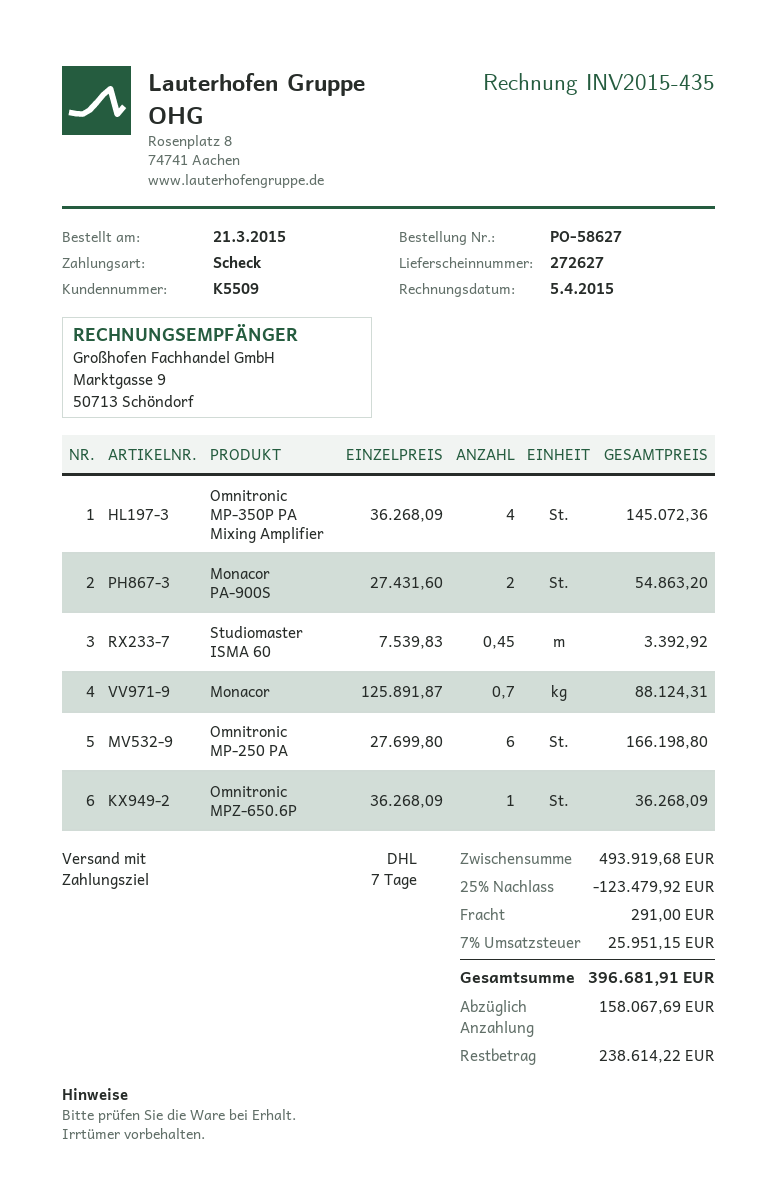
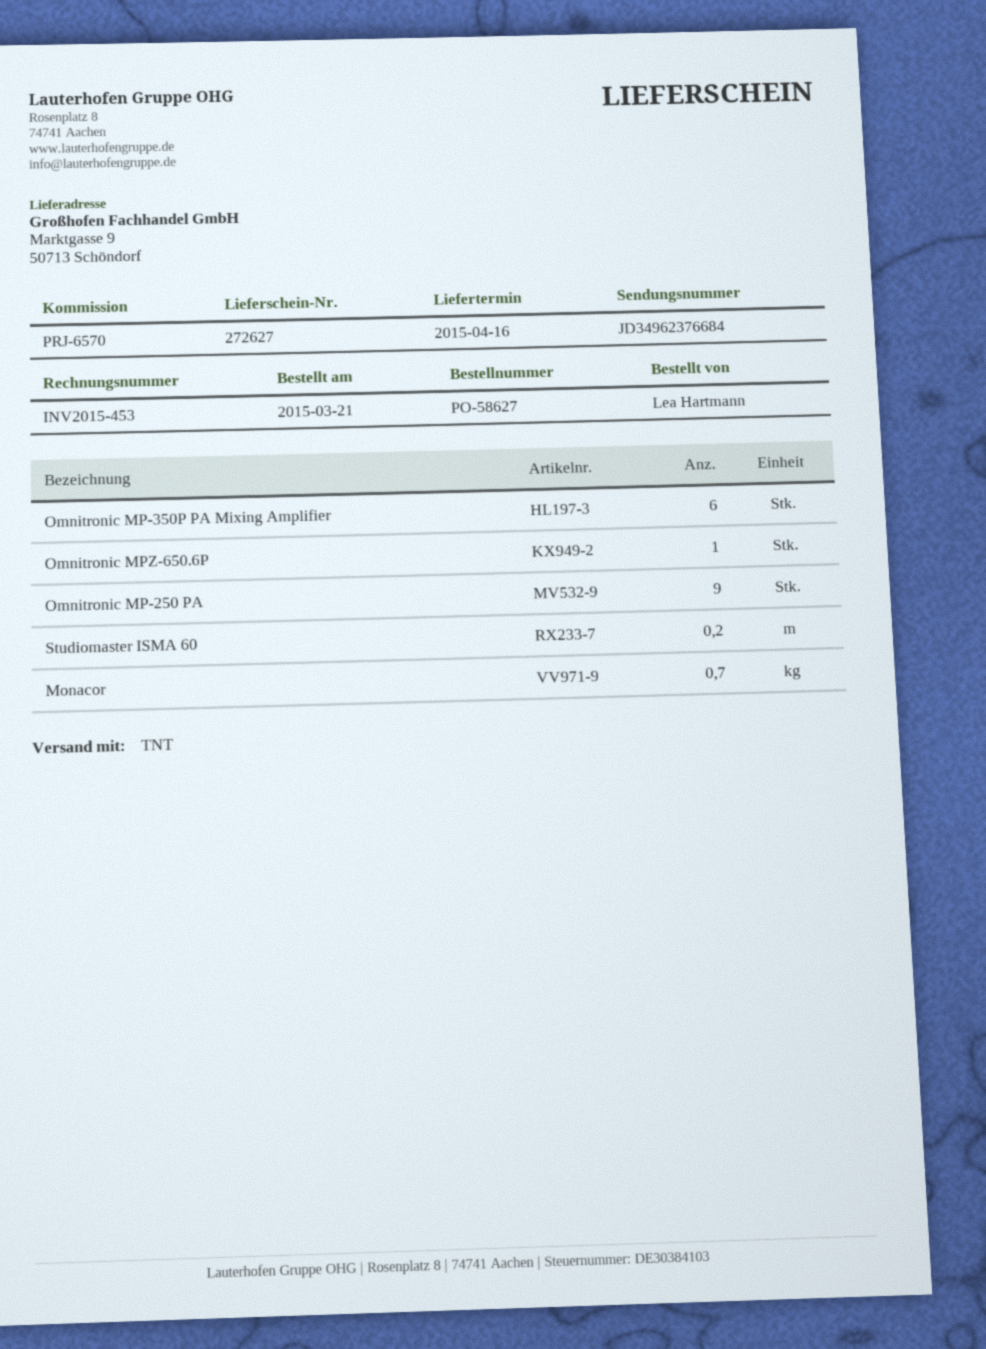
invoice number: INV2015-435 -> INV2015-453
shipping method: DHL -> TNT
Omnitronic MP-350P PA Mixing Amplifier: 4 -> 6
Monacor PA-900S: 2 -> none
Studiomaster ISMA 60: 0.45 -> 0.2
Omnitronic MP-250 PA: 6 -> 9

